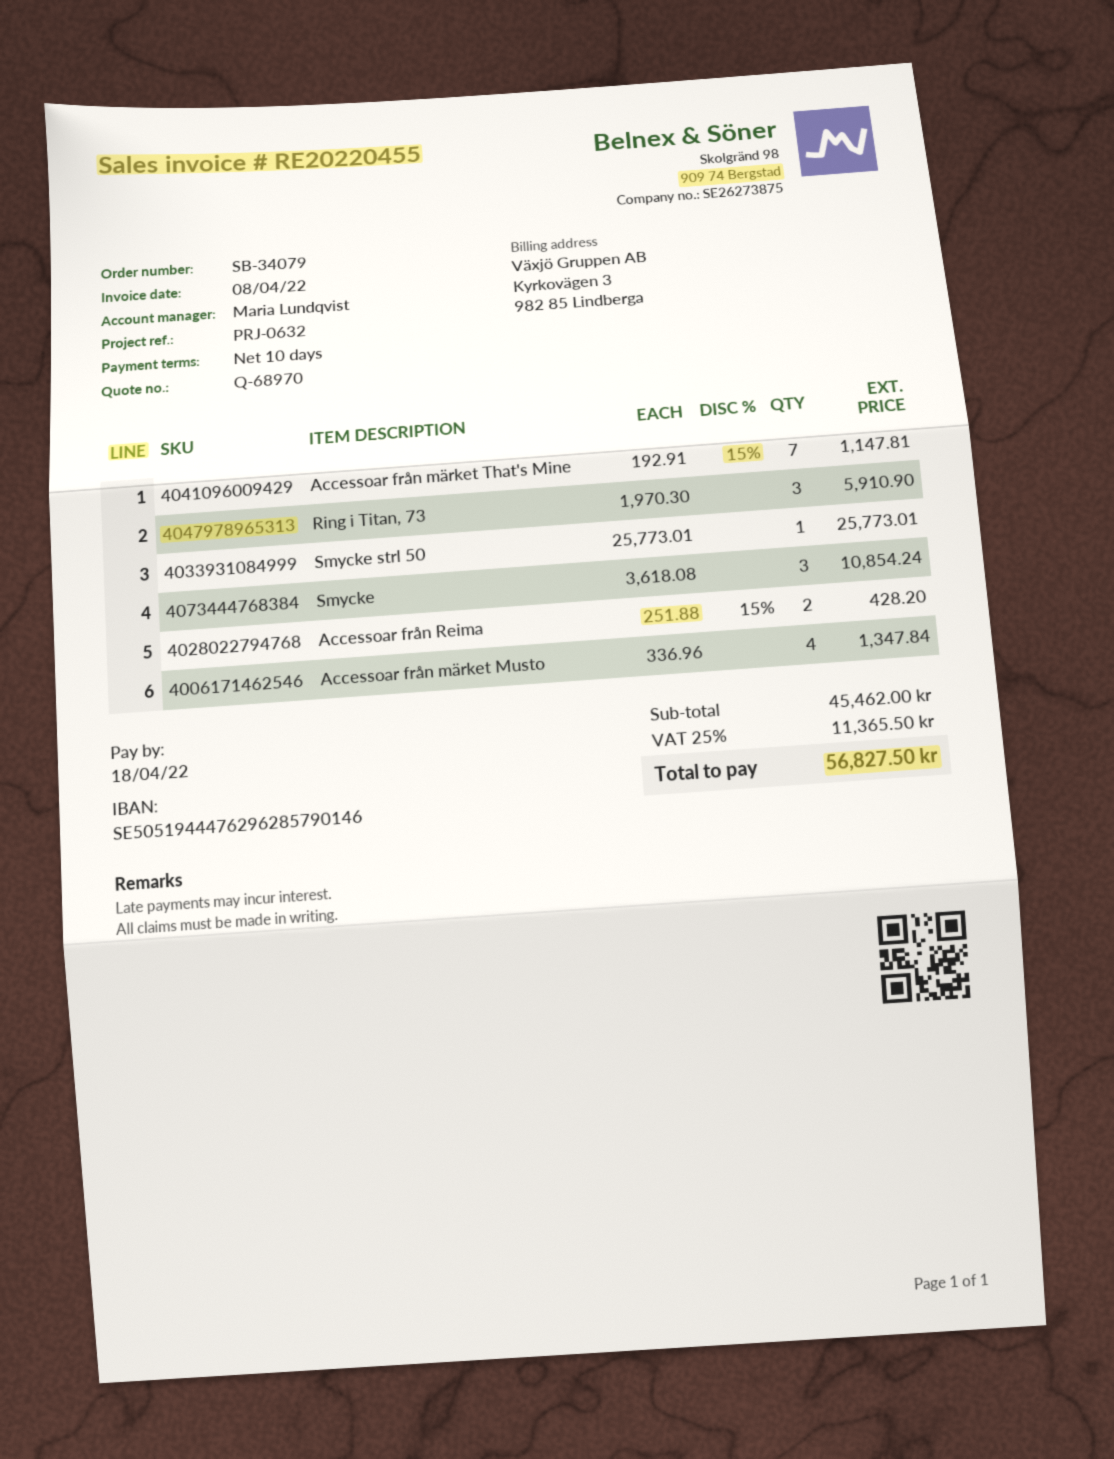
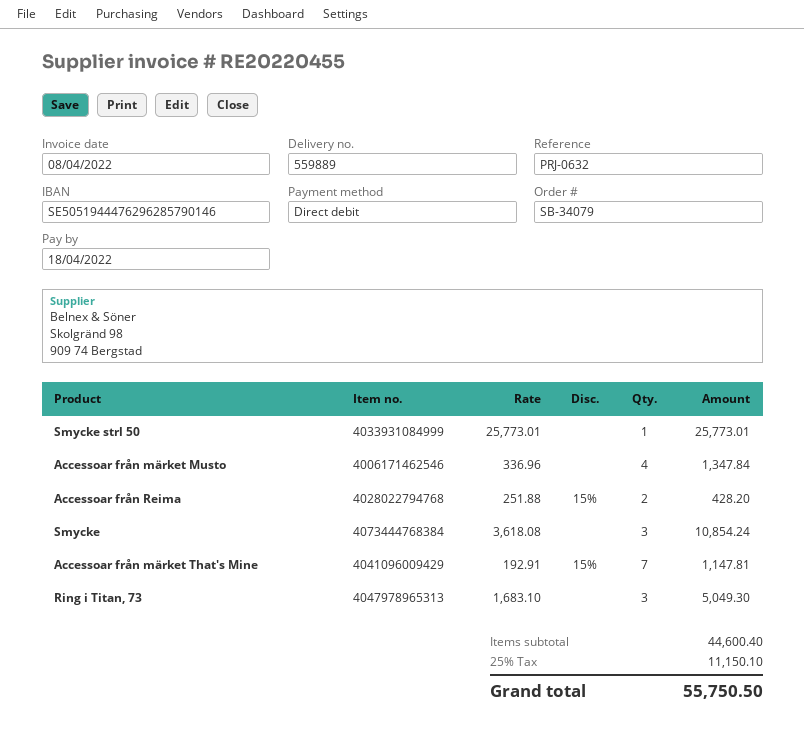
Ring i Titan, 73: 3 x 1970.30 = 5910.90 -> 3 x 1683.10 = 5049.30
subtotal: 45462.00 -> 44600.40
tax: 25% = 11365.50 -> 25% = 11150.10
total: 56827.50 -> 55750.50

